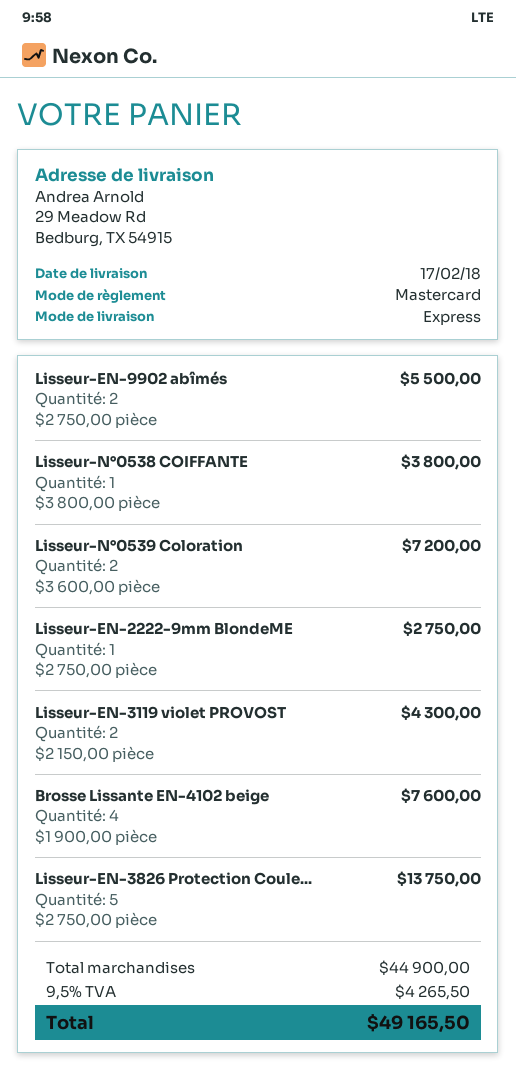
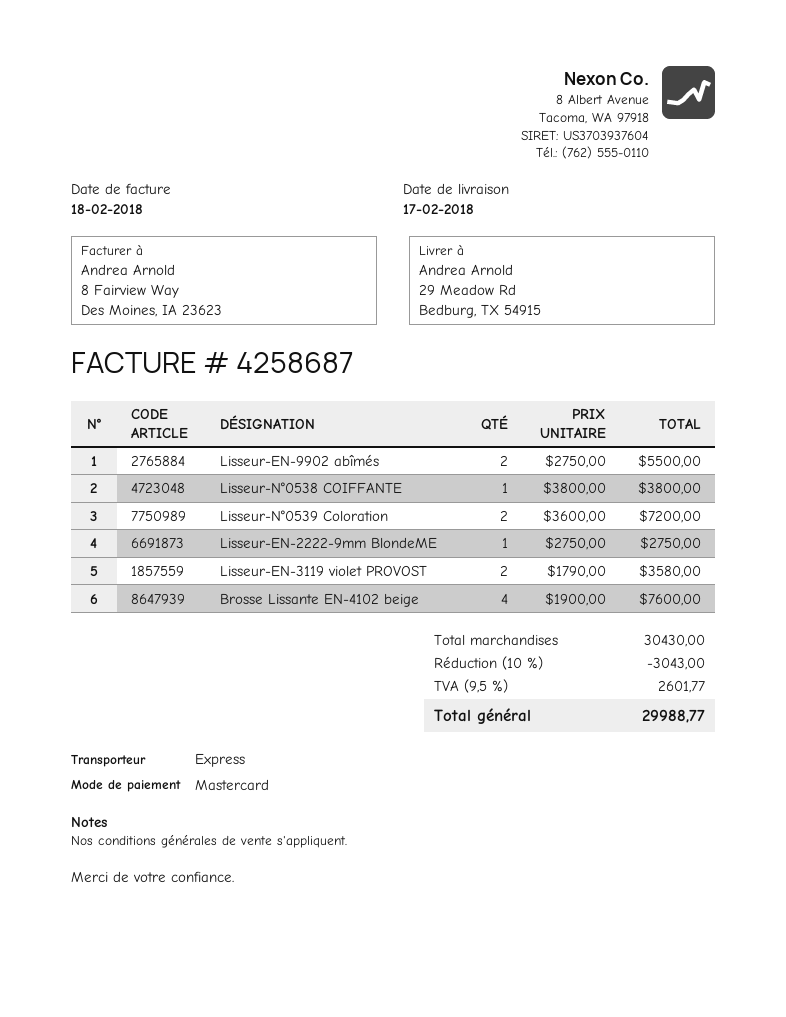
Lisseur-EN-3119 violet PROVOST: 2 x 2150.00 = 4300.00 -> 2 x 1790.00 = 3580.00
Lisseur-EN-3826 Protection Coule...: 5 x 2750.00 = 13750.00 -> none
subtotal: 44900.00 -> 30430.00
discount: none -> 10% = 3043.00
tax: 9.5% = 4265.50 -> 9.5% = 2601.77
total: 49165.50 -> 29988.77

